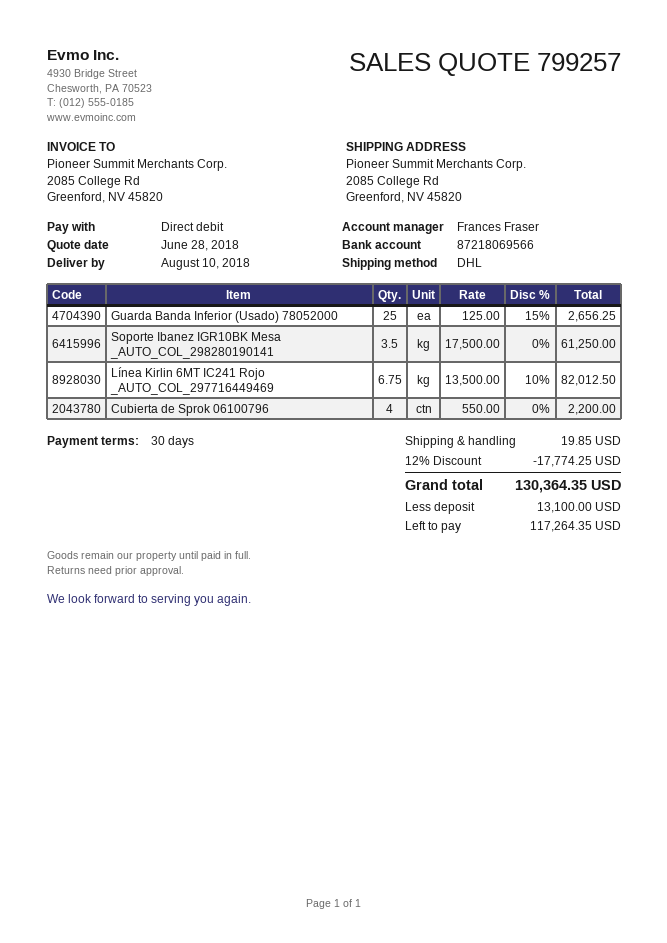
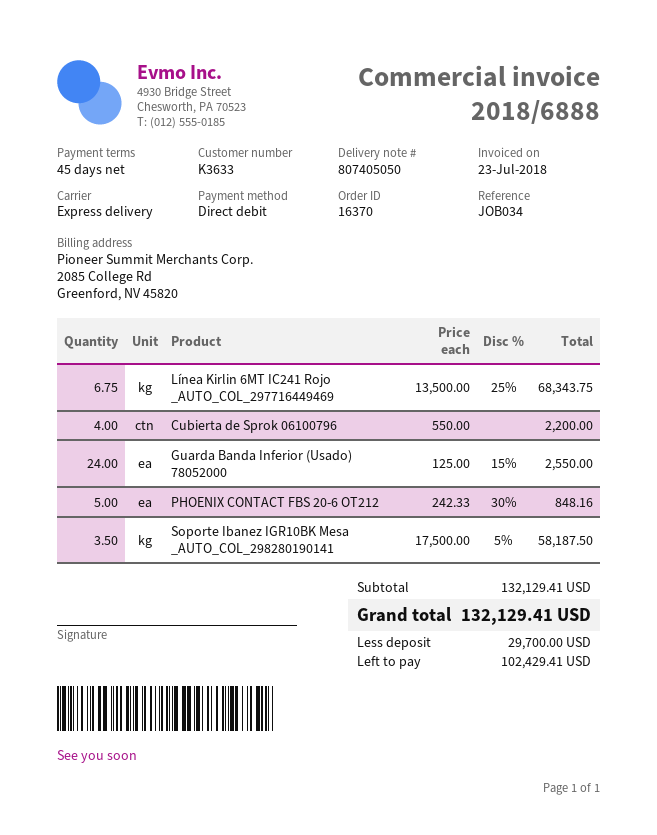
payment terms: 30 days -> 45 days
shipping method: DHL -> express
Guarda Banda Inferior (Usado) 78052000: 25 x 125.00 - 15% = 2656.25 -> 24 x 125.00 - 15% = 2550.00
Soporte Ibanez IGR10BK Mesa _AUTO_COL_298280190141: 3.5 x 17500.00 = 61250.00 -> 3.5 x 17500.00 - 5% = 58187.50
Línea Kirlin 6MT IC241 Rojo _AUTO_COL_297716449469: 6.75 x 13500.00 - 10% = 82012.50 -> 6.75 x 13500.00 - 25% = 68343.75
PHOENIX CONTACT FBS 20-6 OT212: none -> 5 x 242.33 - 30% = 848.16
discount: 12% = 17774.25 -> none
shipping: 19.85 -> none
total: 130364.35 -> 132129.41
deposit: 13100.00 -> 29700.00
balance: 117264.35 -> 102429.41

